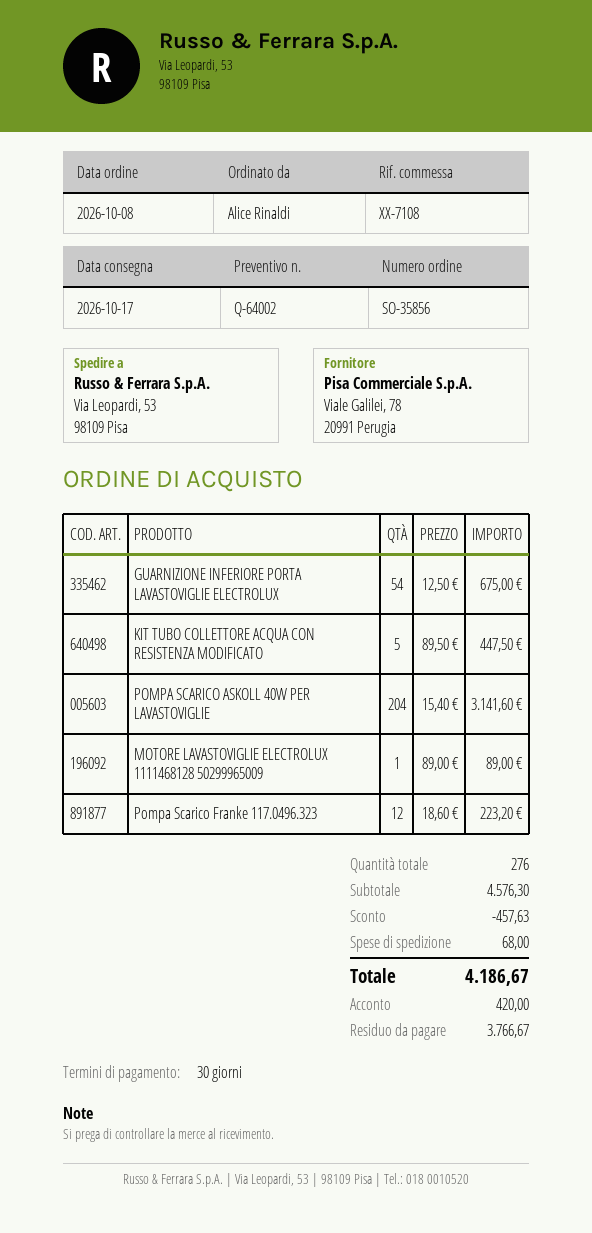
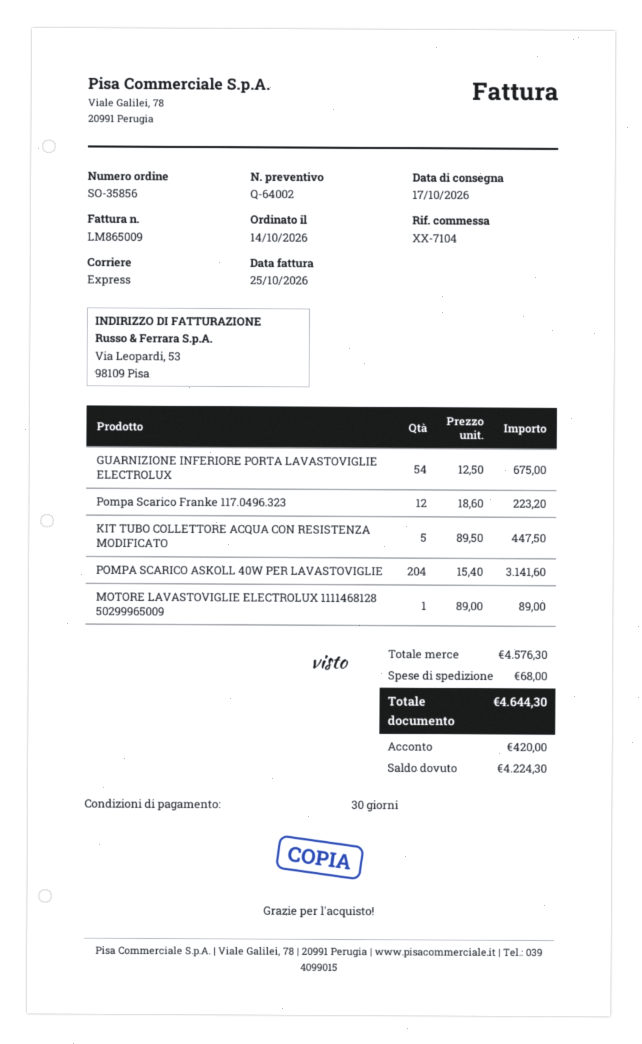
order date: 2026-10-08 -> 2026-10-14
reference: XX-7108 -> XX-7104
discount: 457.63 -> none
total: 4186.67 -> 4644.30
balance: 3766.67 -> 4224.30

